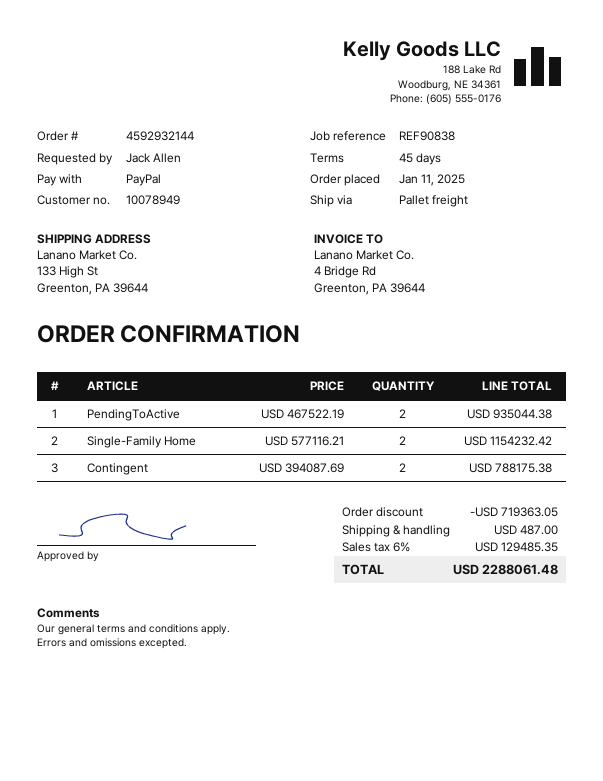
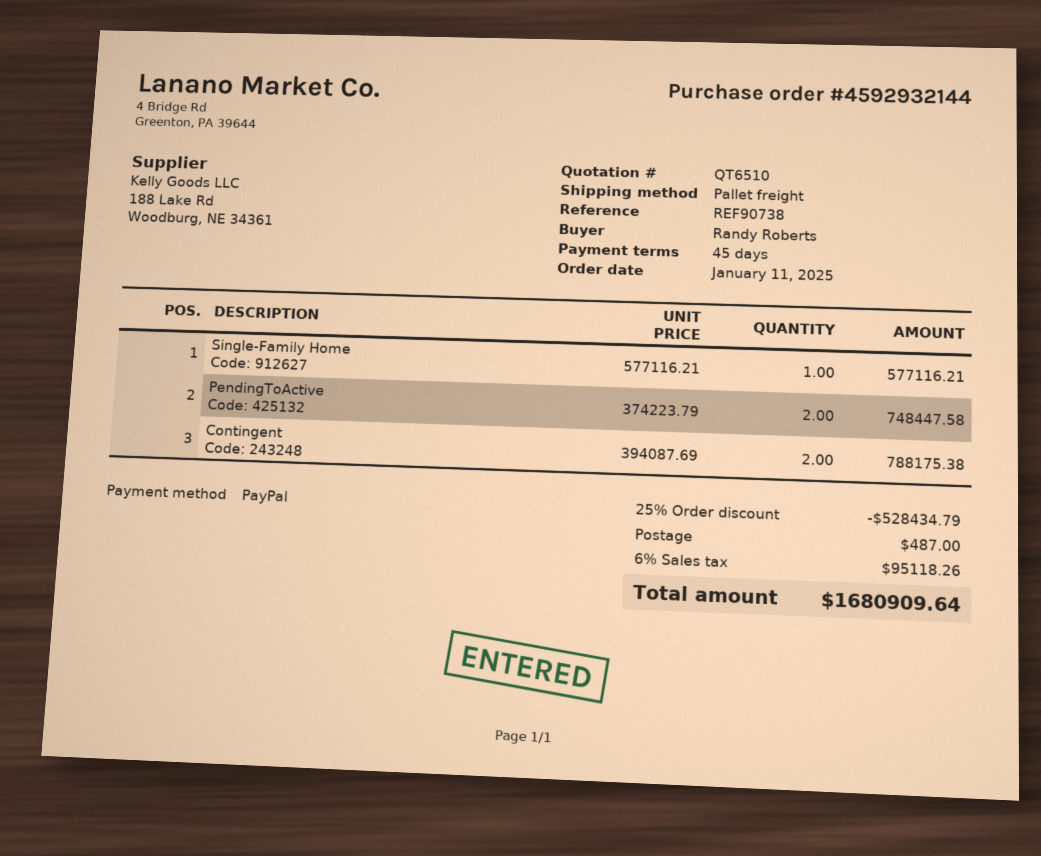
reference: REF90838 -> REF90738
ordered by: Jack Allen -> Randy Roberts
PendingToActive: 2 x 467522.19 = 935044.38 -> 2 x 374223.79 = 748447.58
Single-Family Home: 2 x 577116.21 = 1154232.42 -> 1 x 577116.21 = 577116.21
discount: 719363.05 -> 528434.79
tax: 6% = 129485.35 -> 6% = 95118.26
total: 2288061.48 -> 1680909.64

